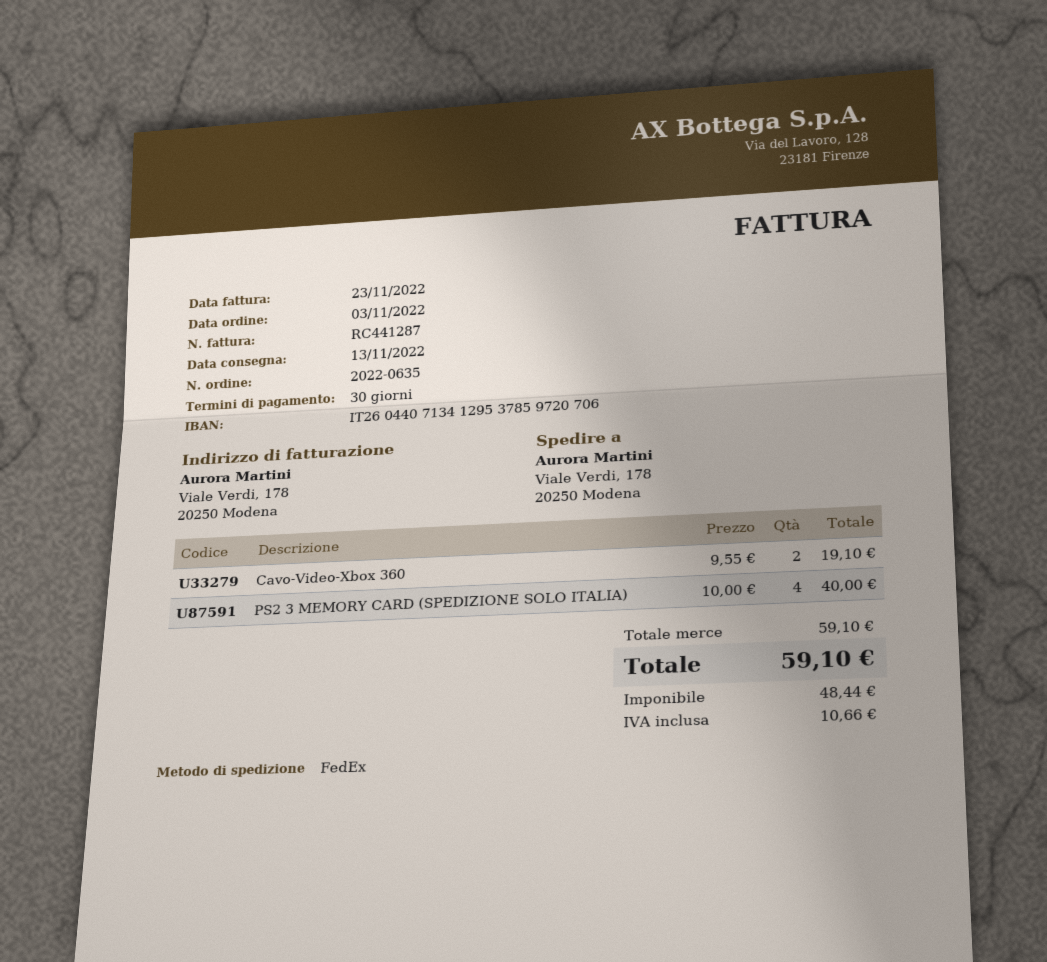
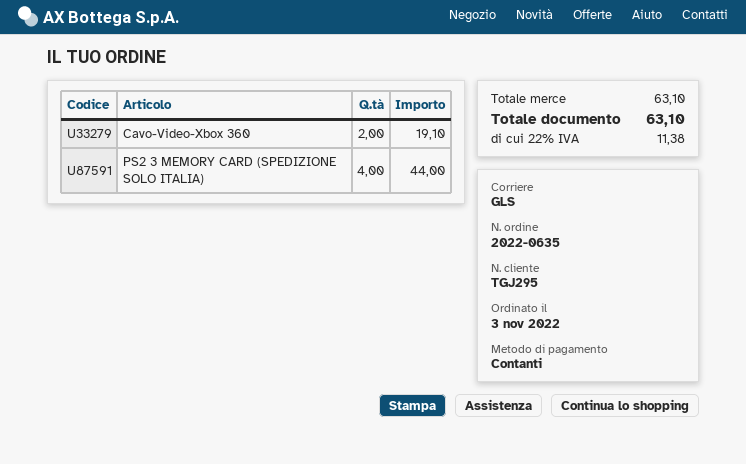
shipping method: FedEx -> GLS
PS2 3 MEMORY CARD (SPEDIZIONE SOLO ITALIA): 4 for 40.00 -> 4 for 44.00
subtotal: 59.10 -> 63.10
tax: 10.66 -> 11.38
total: 59.10 -> 63.10

